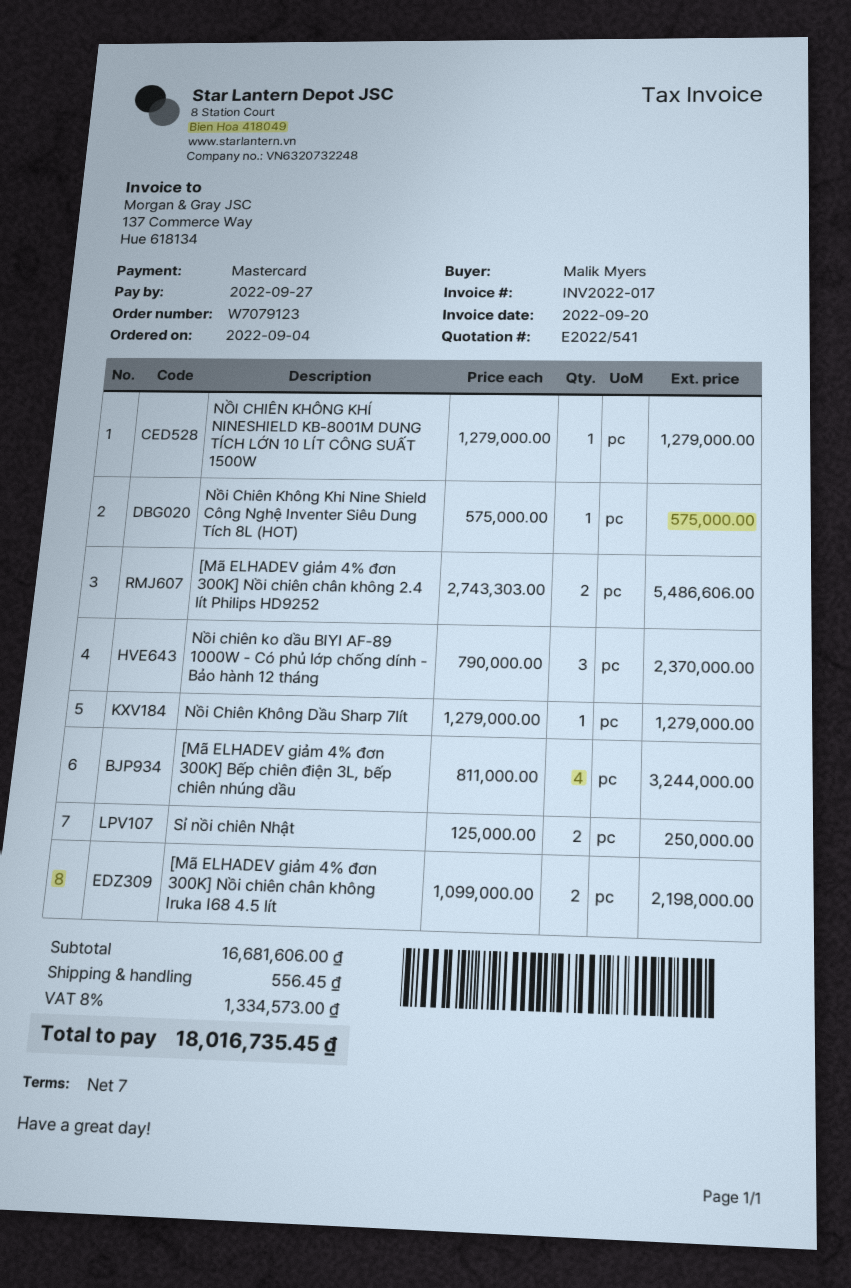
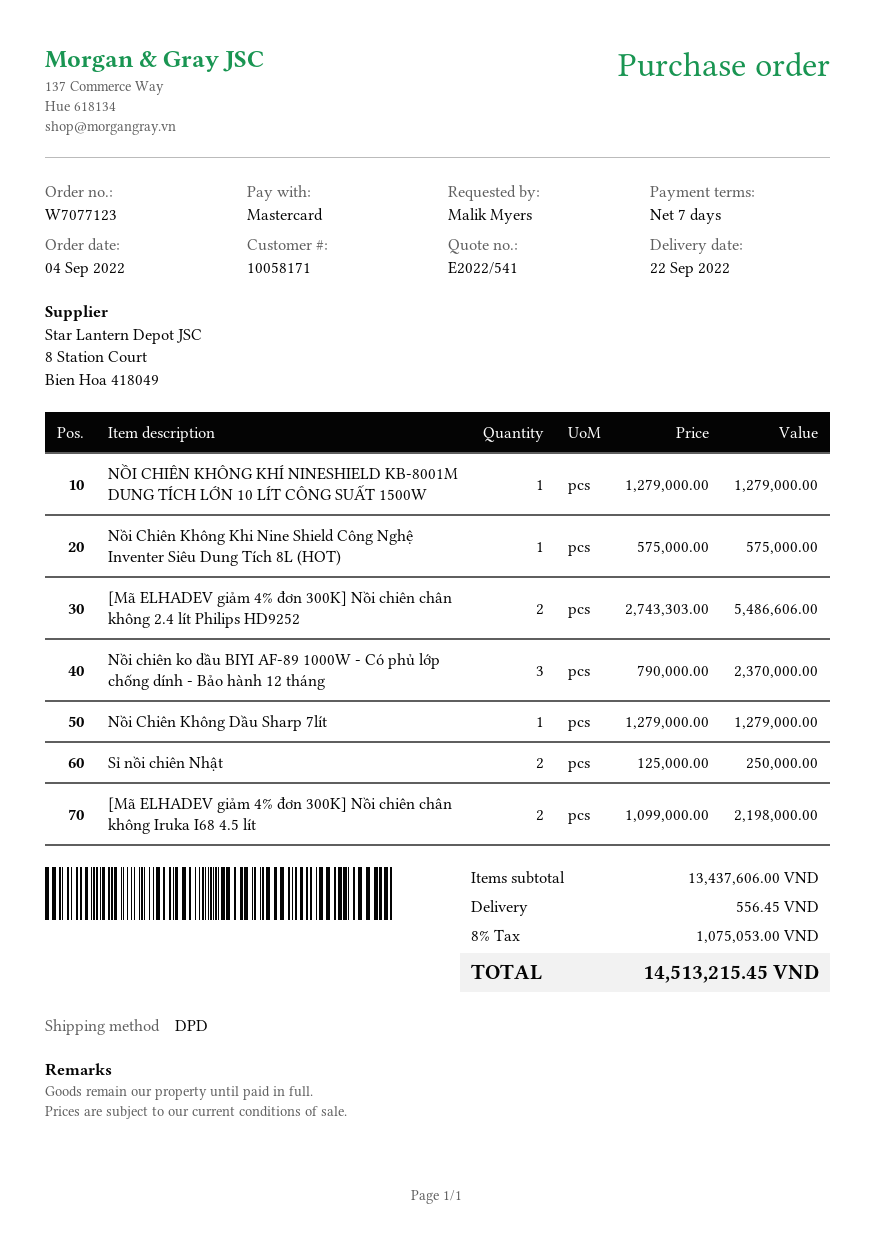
order number: W7079123 -> W7077123
[Mã ELHADEV giảm 4% đơn 300K] Bếp chiên điện 3L, bếp chiên nhúng dầu: 4 x 811000.00 = 3244000.00 -> none
subtotal: 16681606.00 -> 13437606.00
tax: 8% = 1334573.00 -> 8% = 1075053.00
total: 18016735.45 -> 14513215.45

